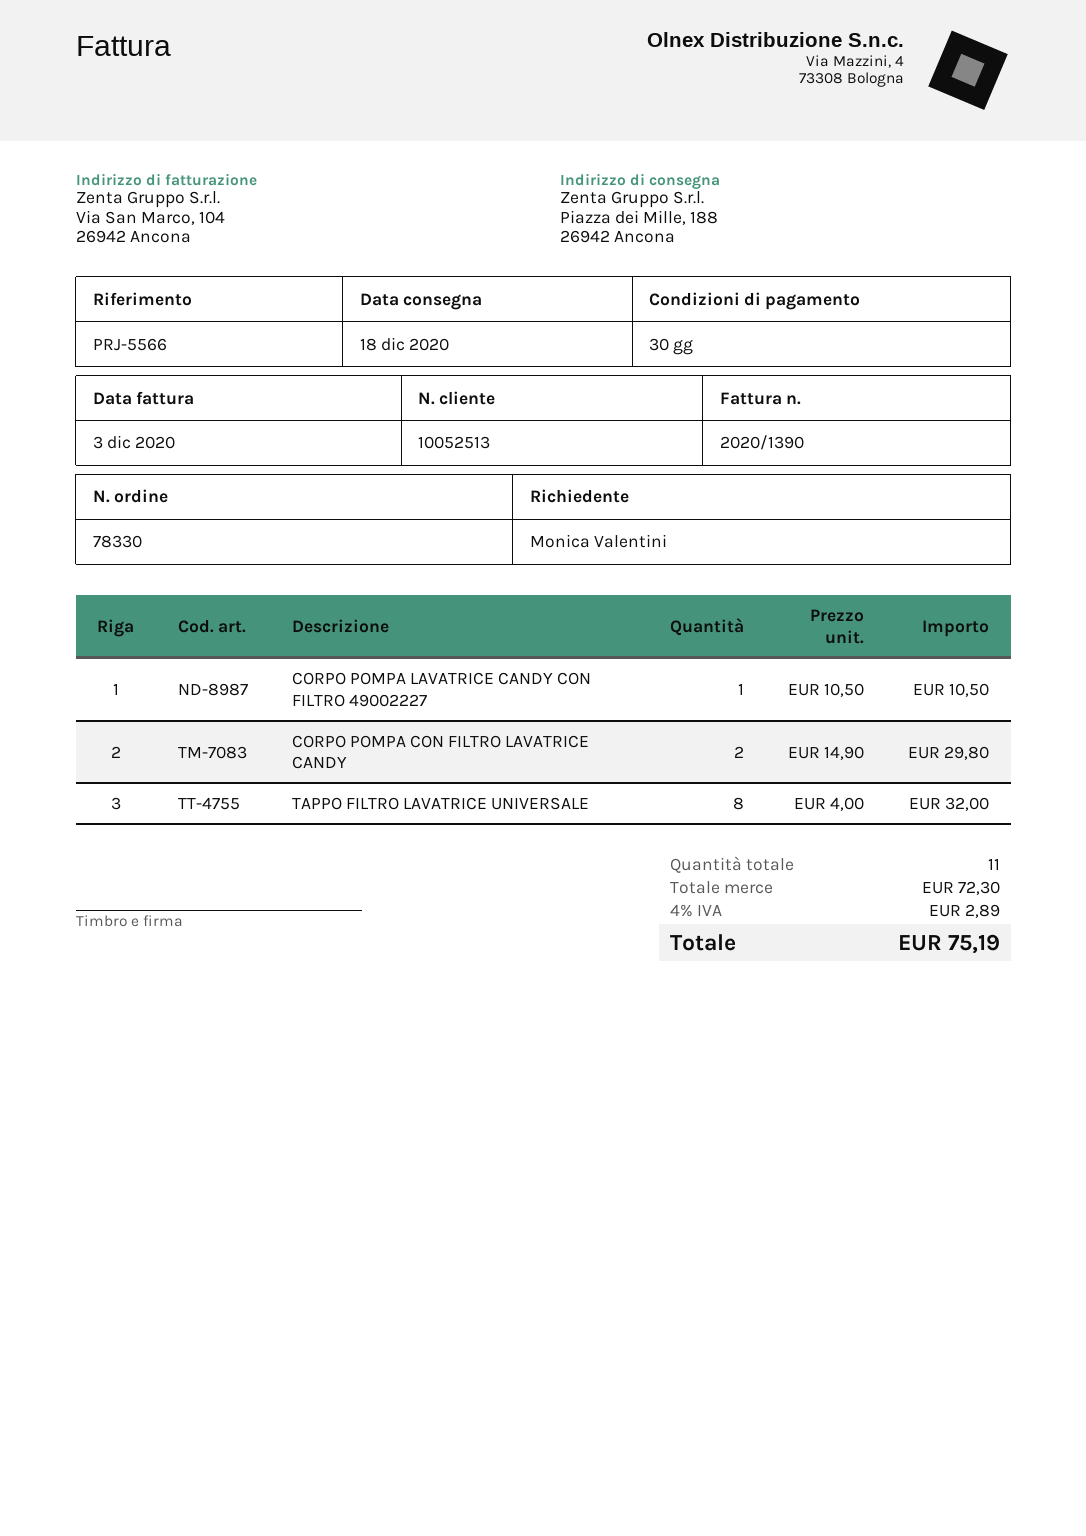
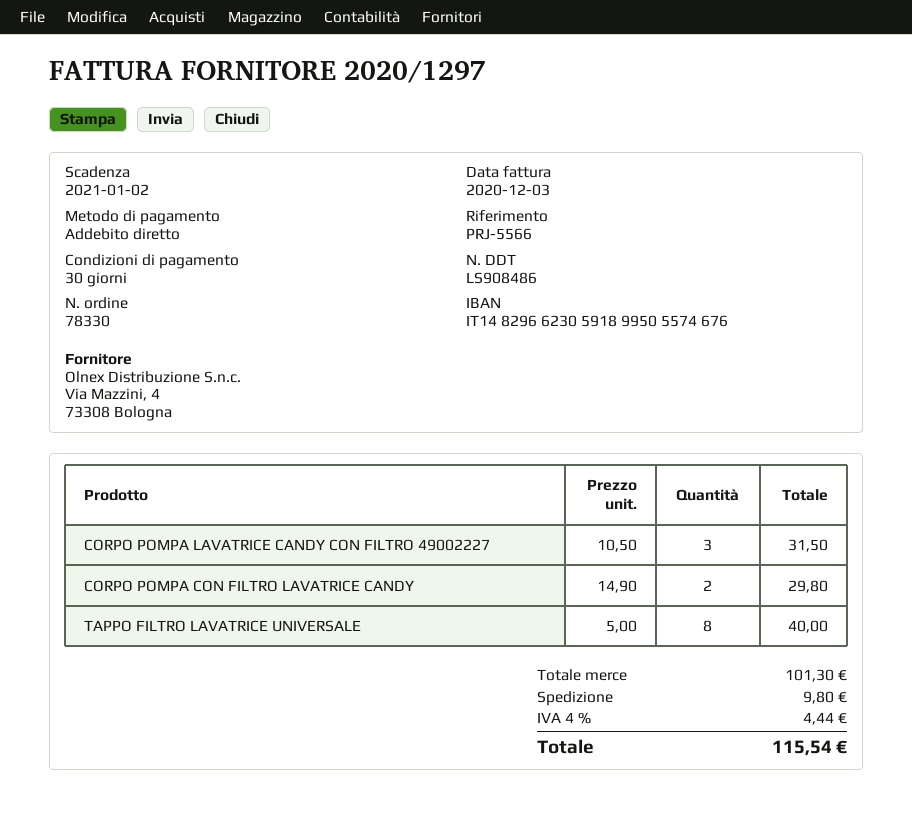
invoice number: 2020/1390 -> 2020/1297
CORPO POMPA LAVATRICE CANDY CON FILTRO 49002227: 1 x 10.50 = 10.50 -> 3 x 10.50 = 31.50
TAPPO FILTRO LAVATRICE UNIVERSALE: 8 x 4.00 = 32.00 -> 8 x 5.00 = 40.00
subtotal: 72.30 -> 101.30
shipping: none -> 9.80
tax: 4% = 2.89 -> 4% = 4.44
total: 75.19 -> 115.54

